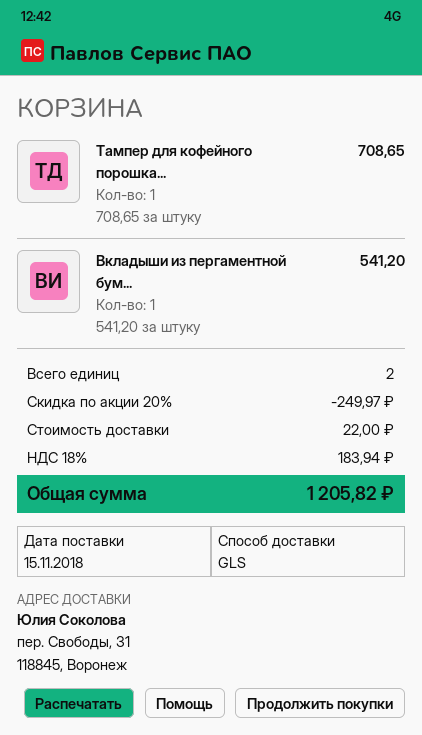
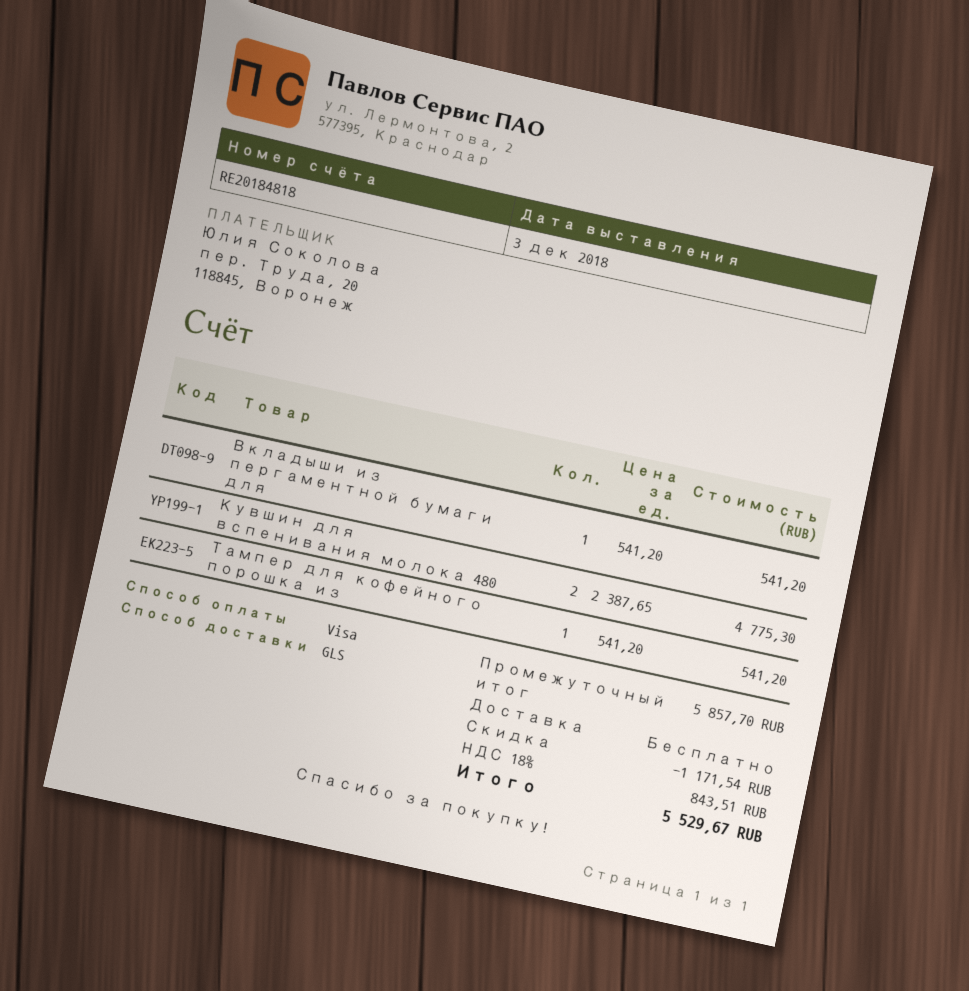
Тампер для кофейного порошка...: 1 x 708.65 = 708.65 -> 1 x 541.20 = 541.20
Кувшин для вспенивания молока 480: none -> 2 x 2387.65 = 4775.30
discount: 249.97 -> 1171.54
shipping: 22.00 -> 0.00
tax: 18% = 183.94 -> 18% = 843.51
total: 1205.82 -> 5529.67

